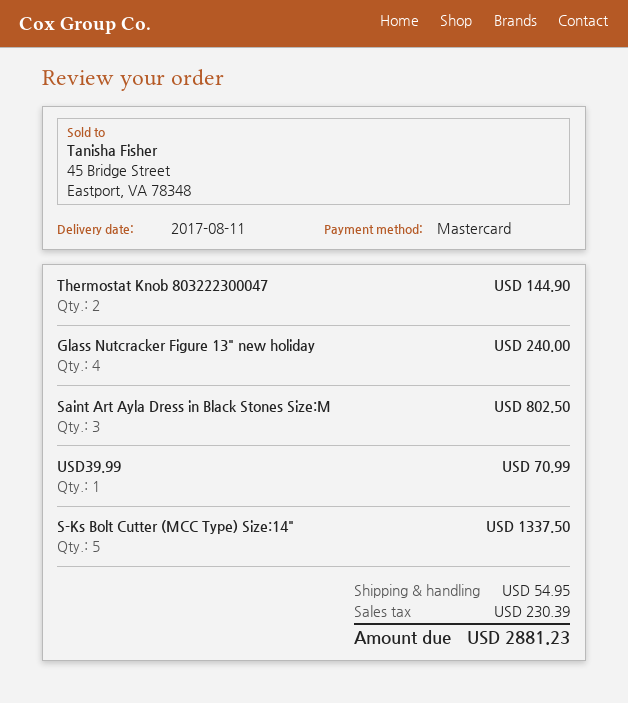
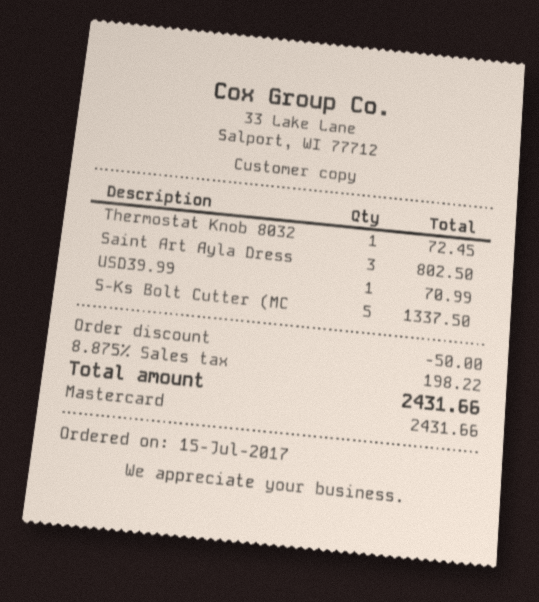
Thermostat Knob 803222300047: 2 for 144.90 -> 1 for 72.45
Glass Nutcracker Figure 13" new holiday: 4 for 240.00 -> none
discount: none -> 50.00
shipping: 54.95 -> none
tax: 230.39 -> 198.22
total: 2881.23 -> 2431.66

